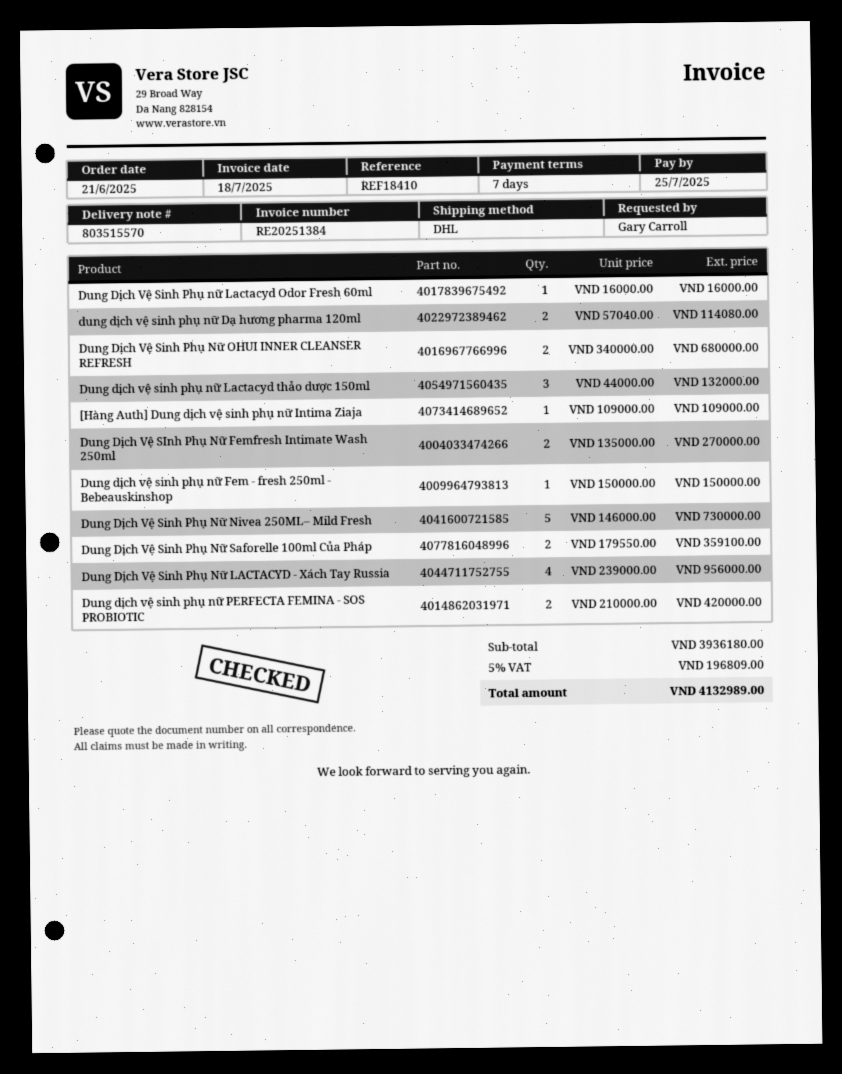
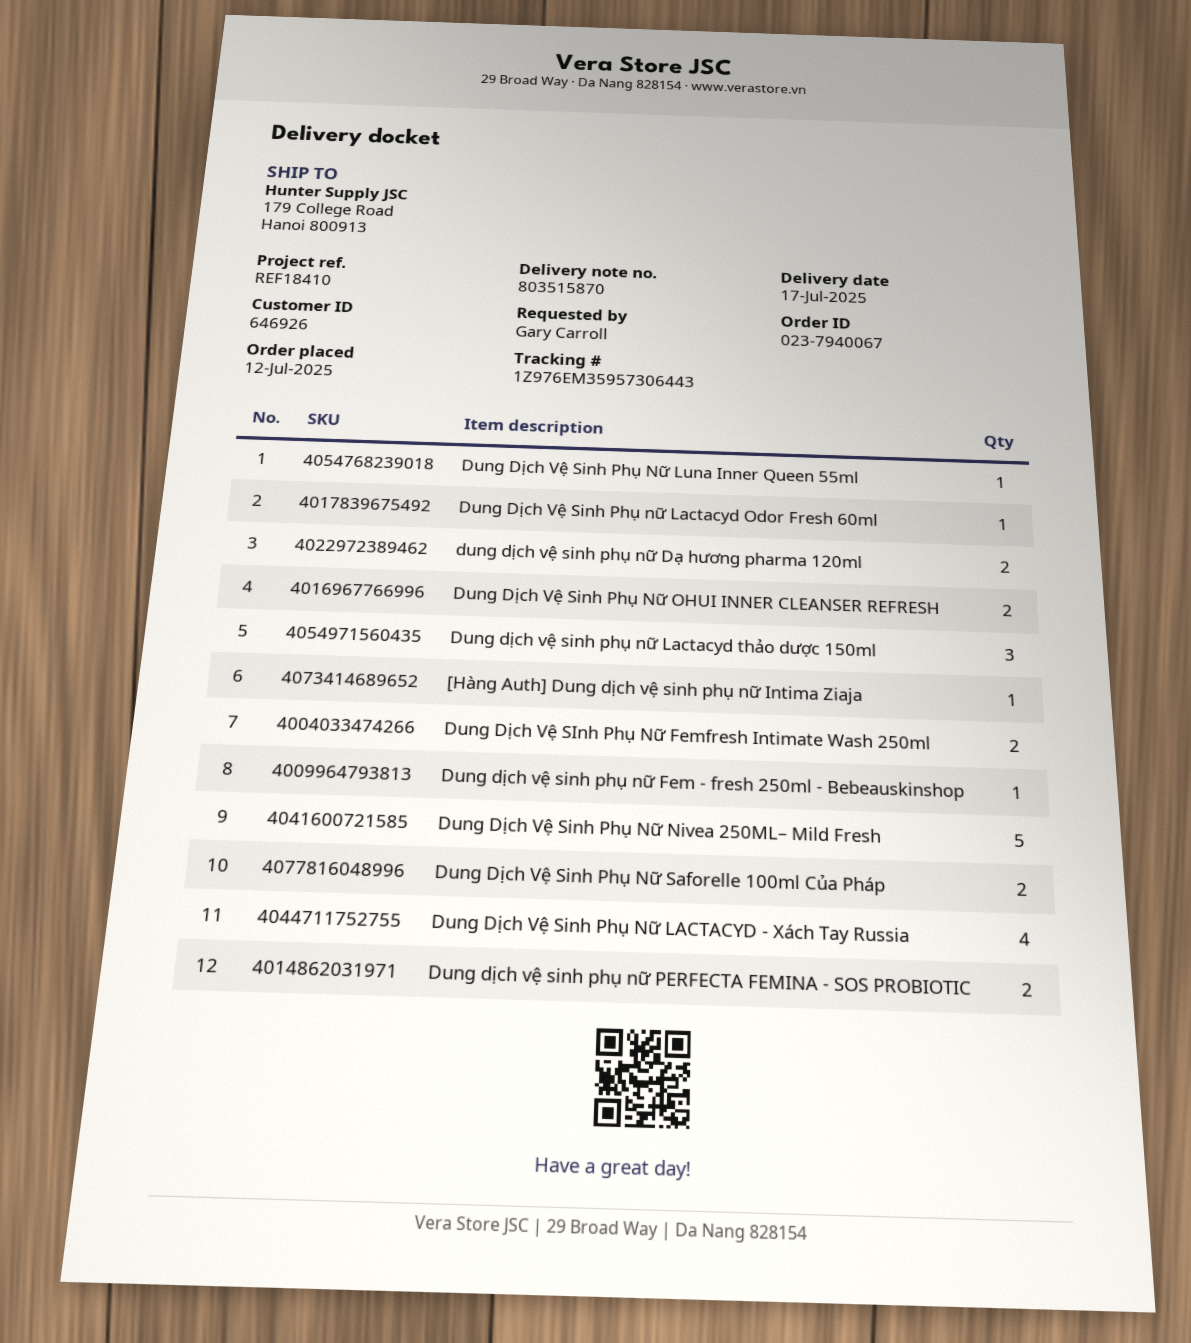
order date: 2025-06-21 -> 2025-07-12
delivery note number: 803515570 -> 803515870
Dung Dịch Vệ Sinh Phụ Nữ Luna Inner Queen 55ml: none -> 1

